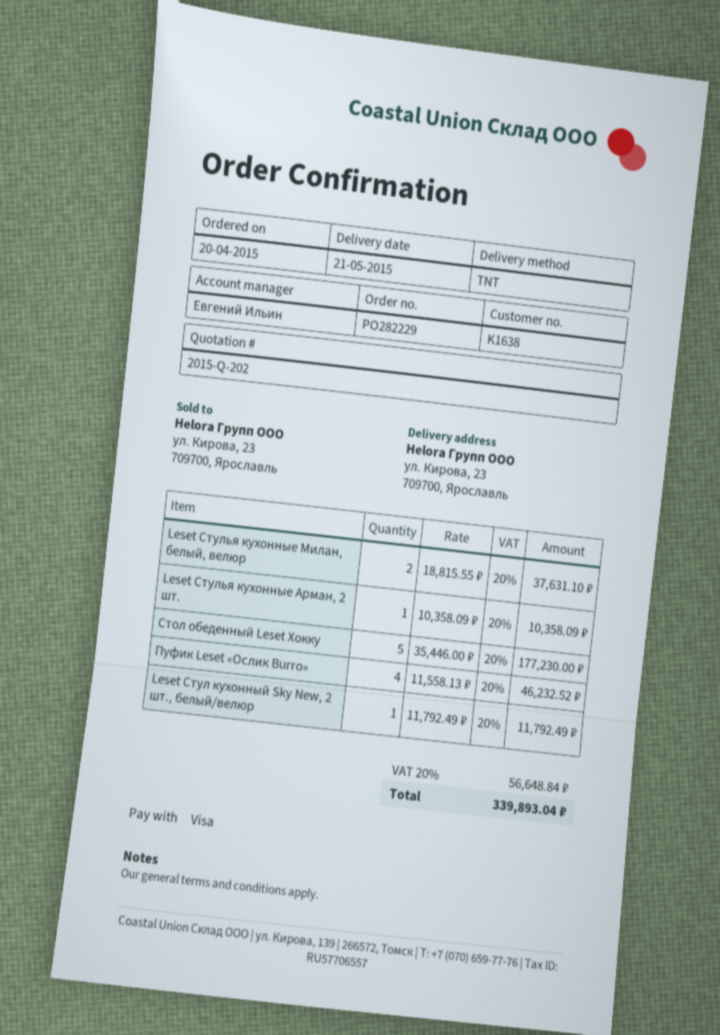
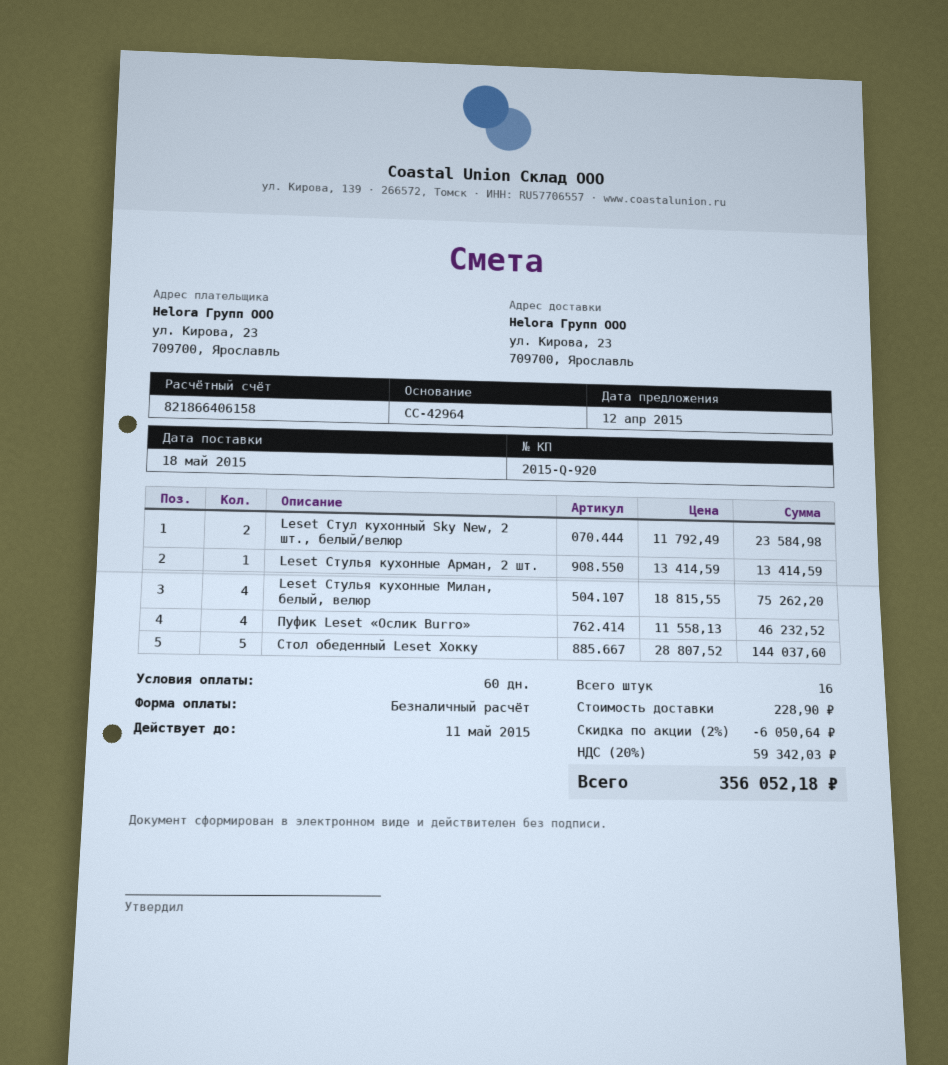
quote number: 2015-Q-202 -> 2015-Q-920
delivery date: 2015-05-21 -> 2015-05-18
payment method: Visa -> bank transfer
Leset Стулья кухонные Милан, белый, велюр: 2 x 18815.55 = 37631.10 -> 4 x 18815.55 = 75262.20
Leset Стулья кухонные Арман, 2 шт.: 1 x 10358.09 = 10358.09 -> 1 x 13414.59 = 13414.59
Стол обеденный Leset Хокку: 5 x 35446.00 = 177230.00 -> 5 x 28807.52 = 144037.60
Leset Стул кухонный Sky New, 2 шт., белый/велюр: 1 x 11792.49 = 11792.49 -> 2 x 11792.49 = 23584.98
discount: none -> 2% = 6050.64
shipping: none -> 228.90
tax: 20% = 56648.84 -> 20% = 59342.03
total: 339893.04 -> 356052.18

